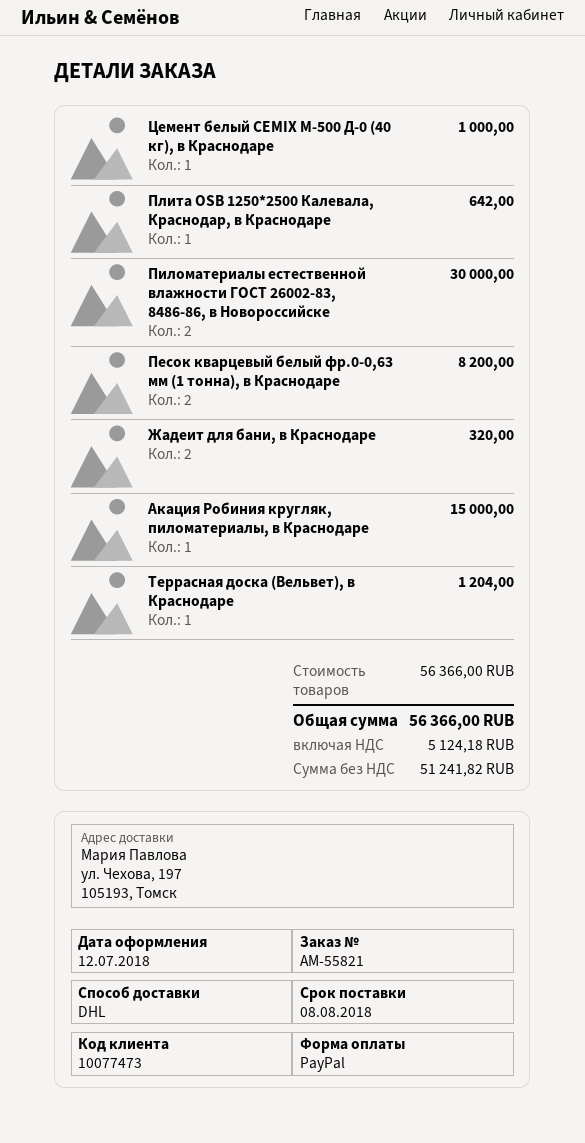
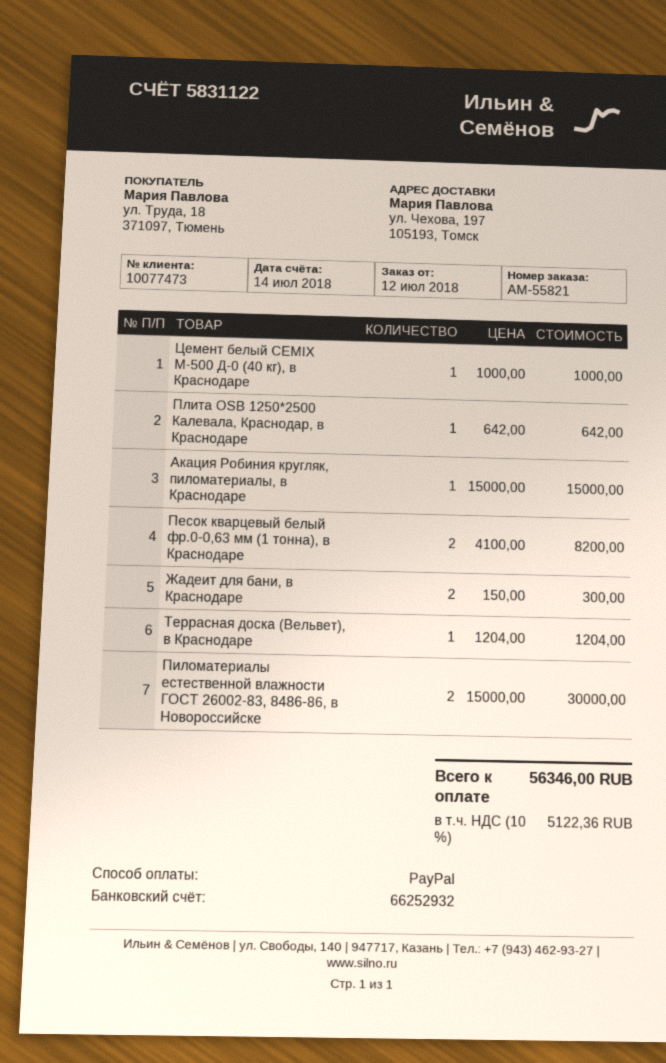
Жадеит для бани, в Краснодаре: 2 for 320.00 -> 2 for 300.00
tax: 5124.18 -> 5122.36
total: 56366.00 -> 56346.00

